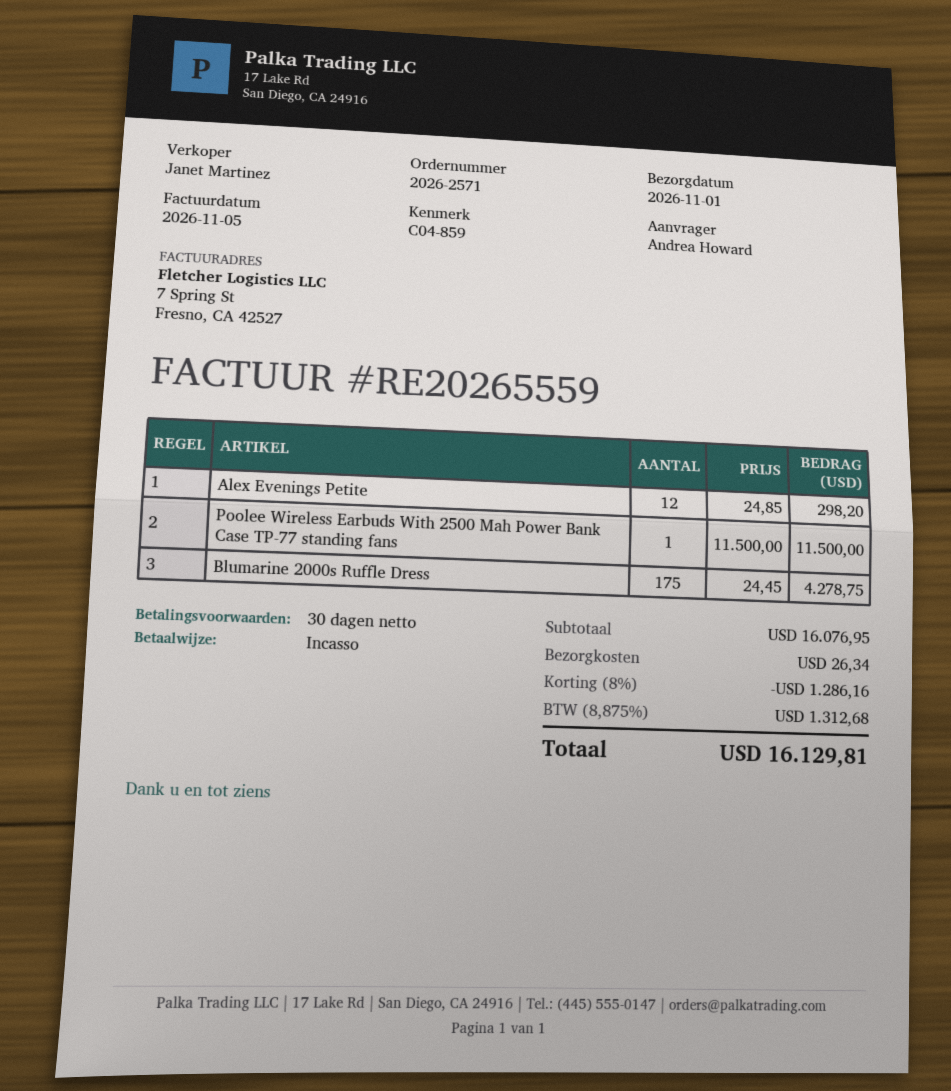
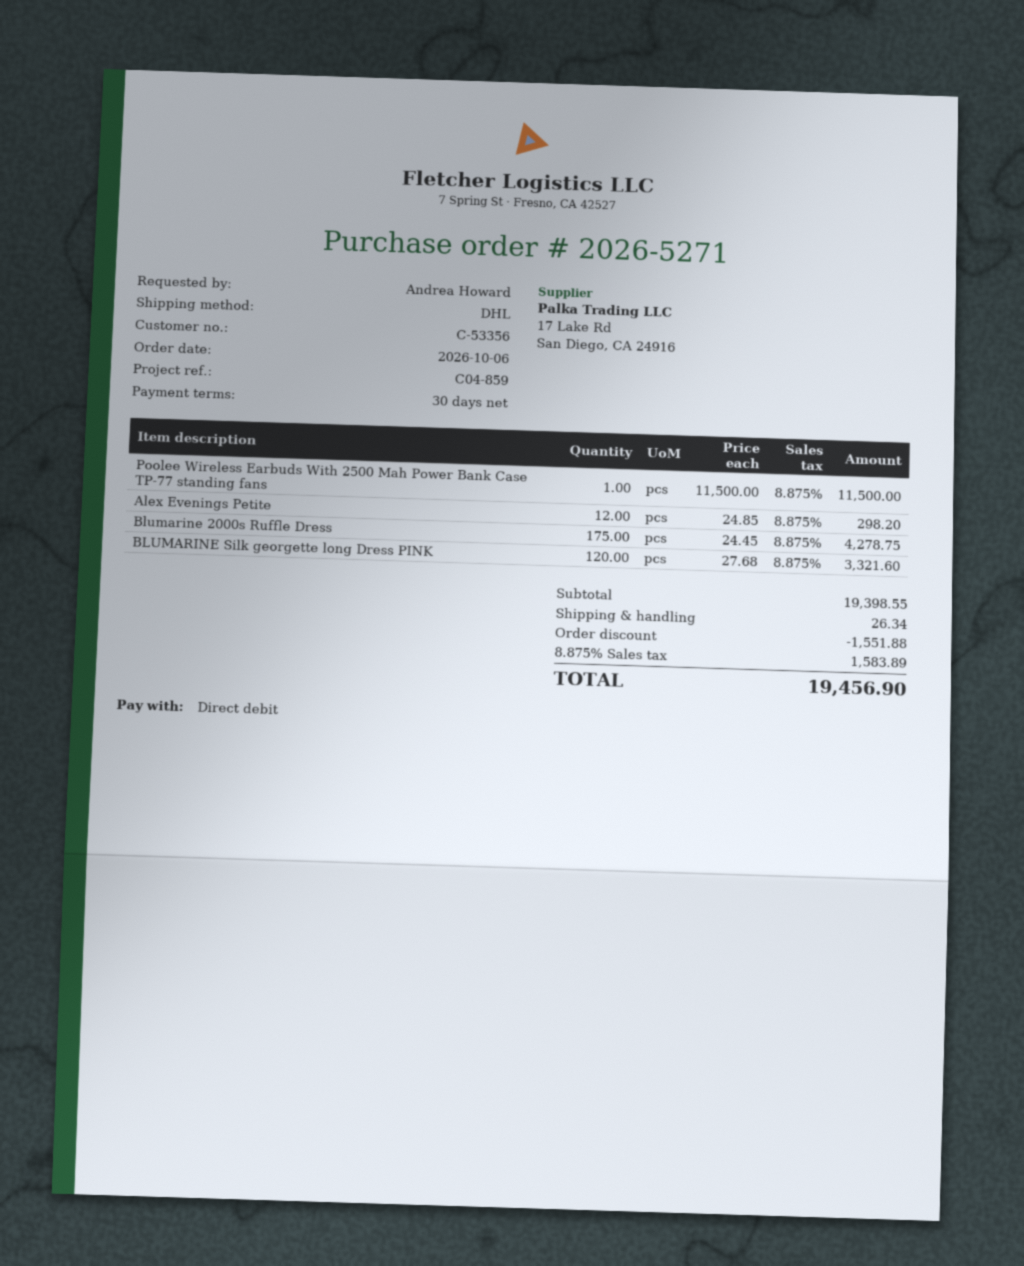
order number: 2026-2571 -> 2026-5271
BLUMARINE Silk georgette long Dress PINK: none -> 120 x 27.68 = 3321.60
subtotal: 16076.95 -> 19398.55
discount: 1286.16 -> 1551.88
tax: 8.875% = 1312.68 -> 8.875% = 1583.89
total: 16129.81 -> 19456.90

